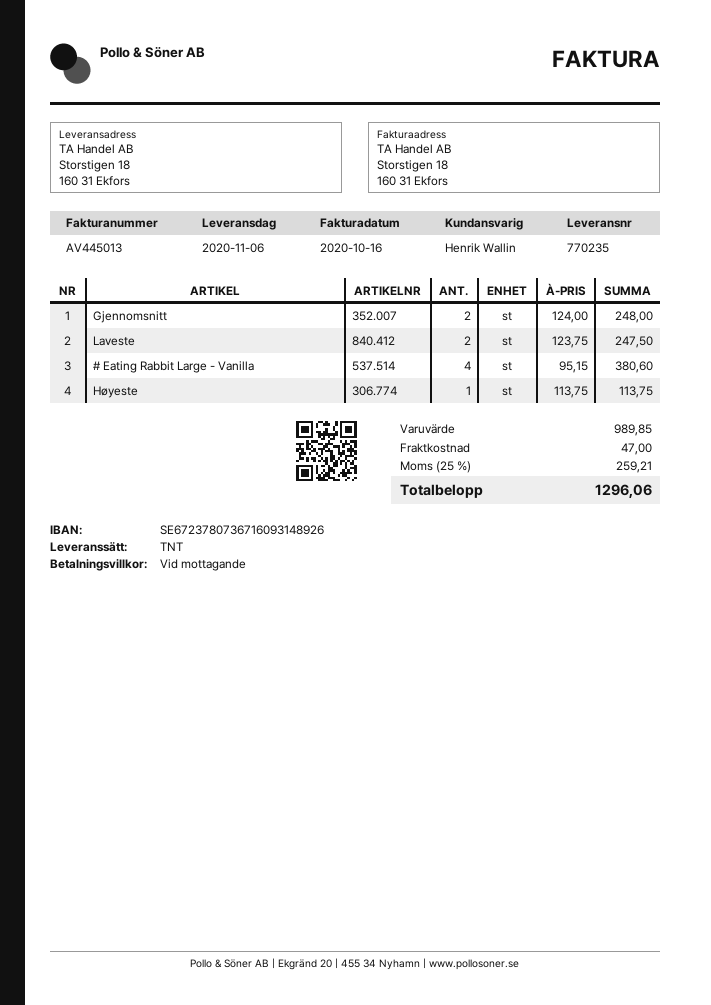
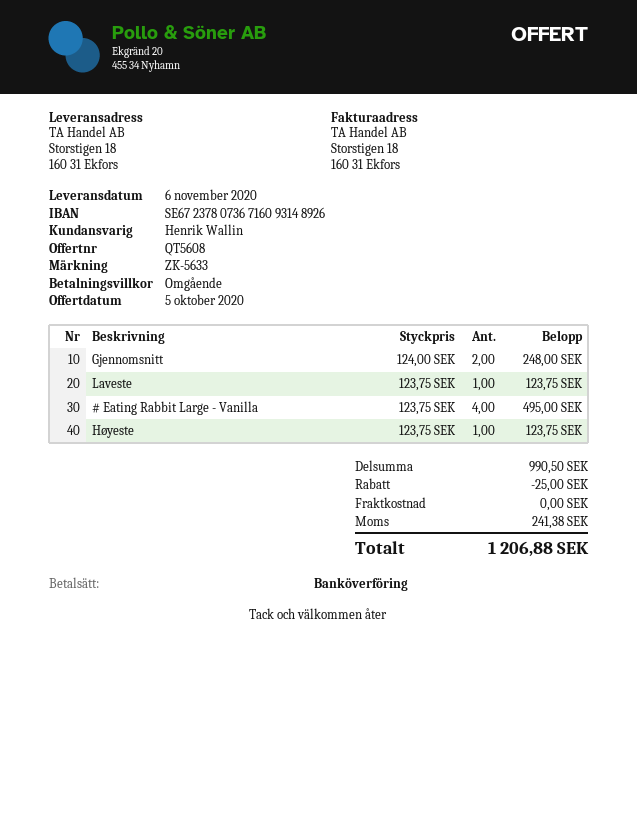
Laveste: 2 x 123.75 = 247.50 -> 1 x 123.75 = 123.75
# Eating Rabbit Large - Vanilla: 4 x 95.15 = 380.60 -> 4 x 123.75 = 495.00
Høyeste: 1 x 113.75 = 113.75 -> 1 x 123.75 = 123.75
subtotal: 989.85 -> 990.50
discount: none -> 25.00
shipping: 47.00 -> 0.00
tax: 259.21 -> 241.38
total: 1296.06 -> 1206.88

